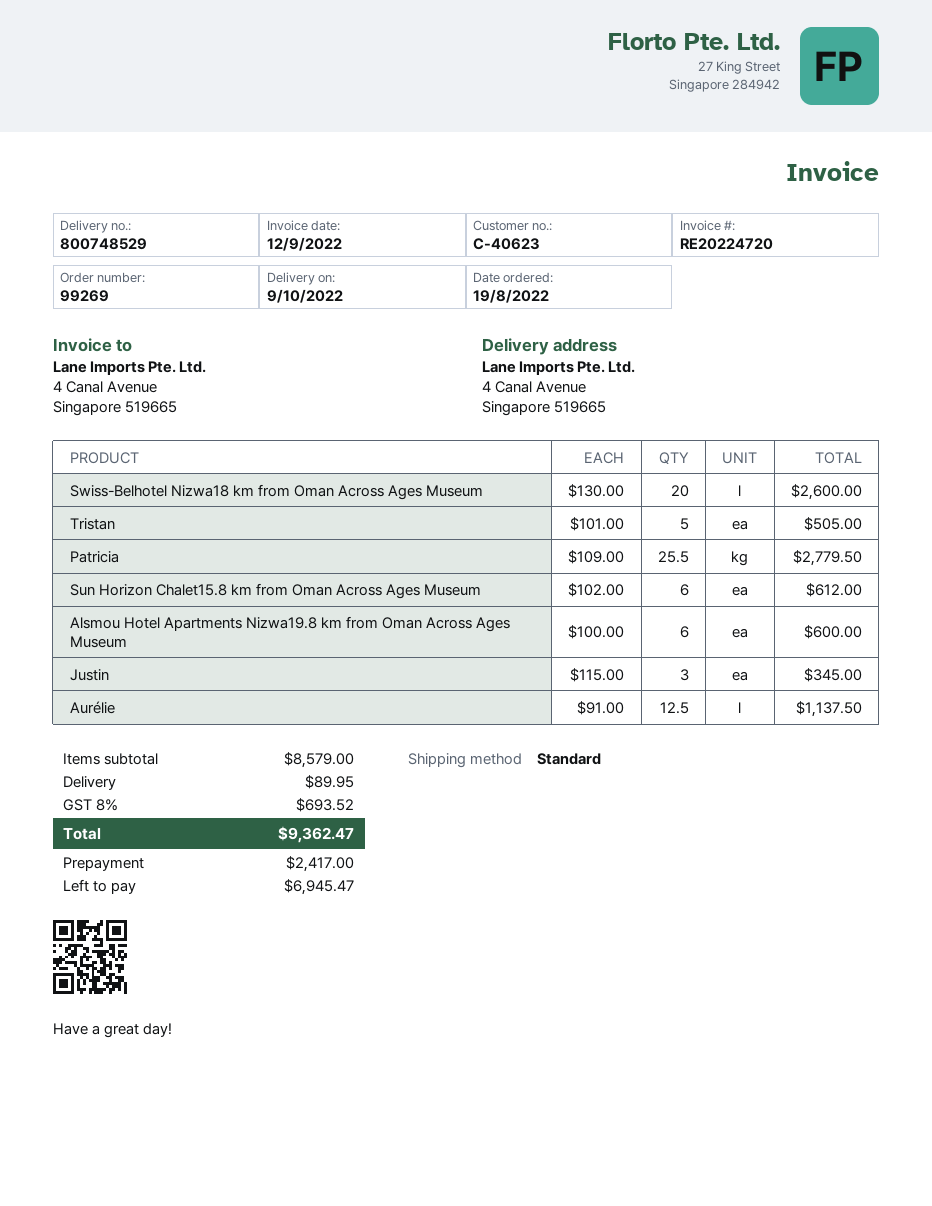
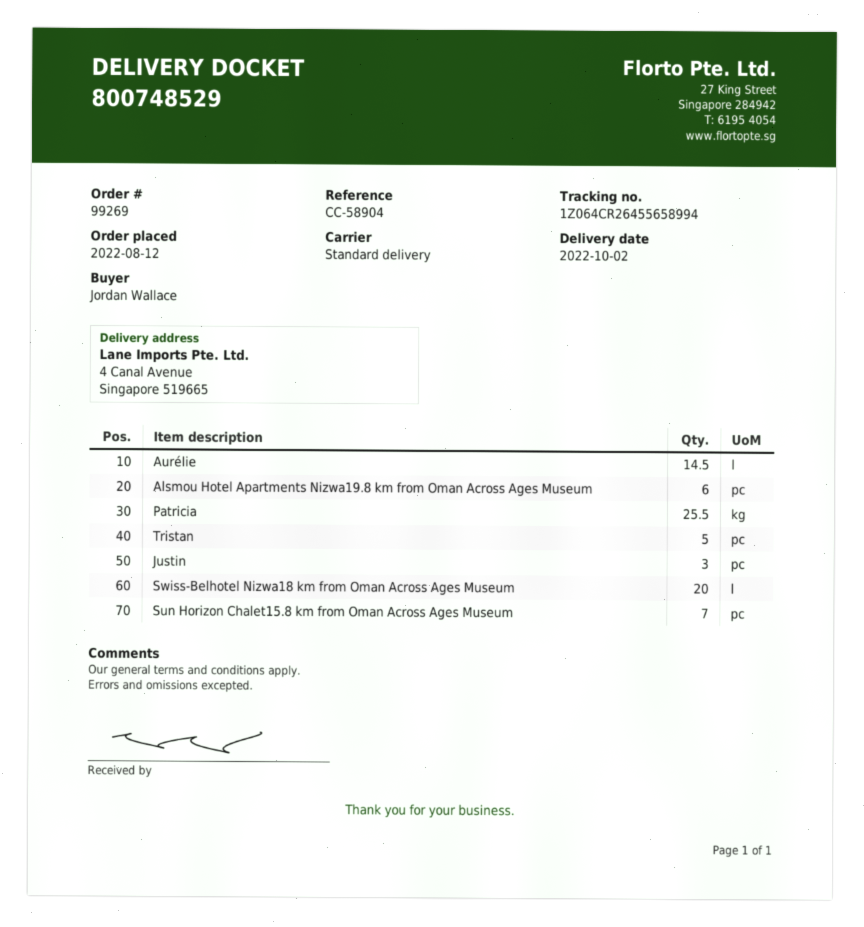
order date: 2022-08-19 -> 2022-08-12
delivery date: 2022-10-09 -> 2022-10-02
Sun Horizon Chalet15.8 km from Oman Across Ages Museum: 6 -> 7
Aurélie: 12.5 -> 14.5

